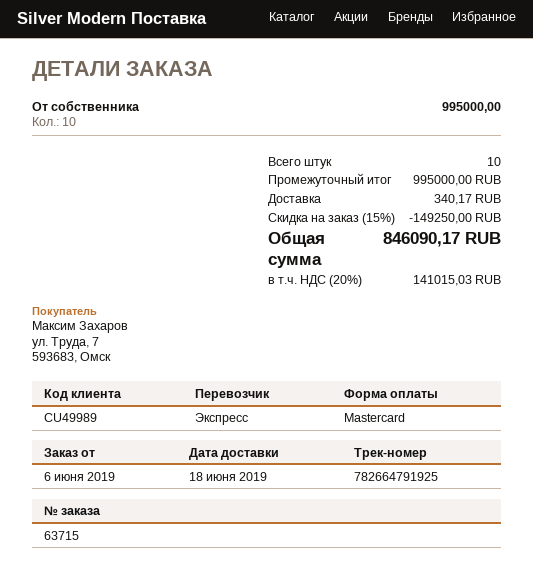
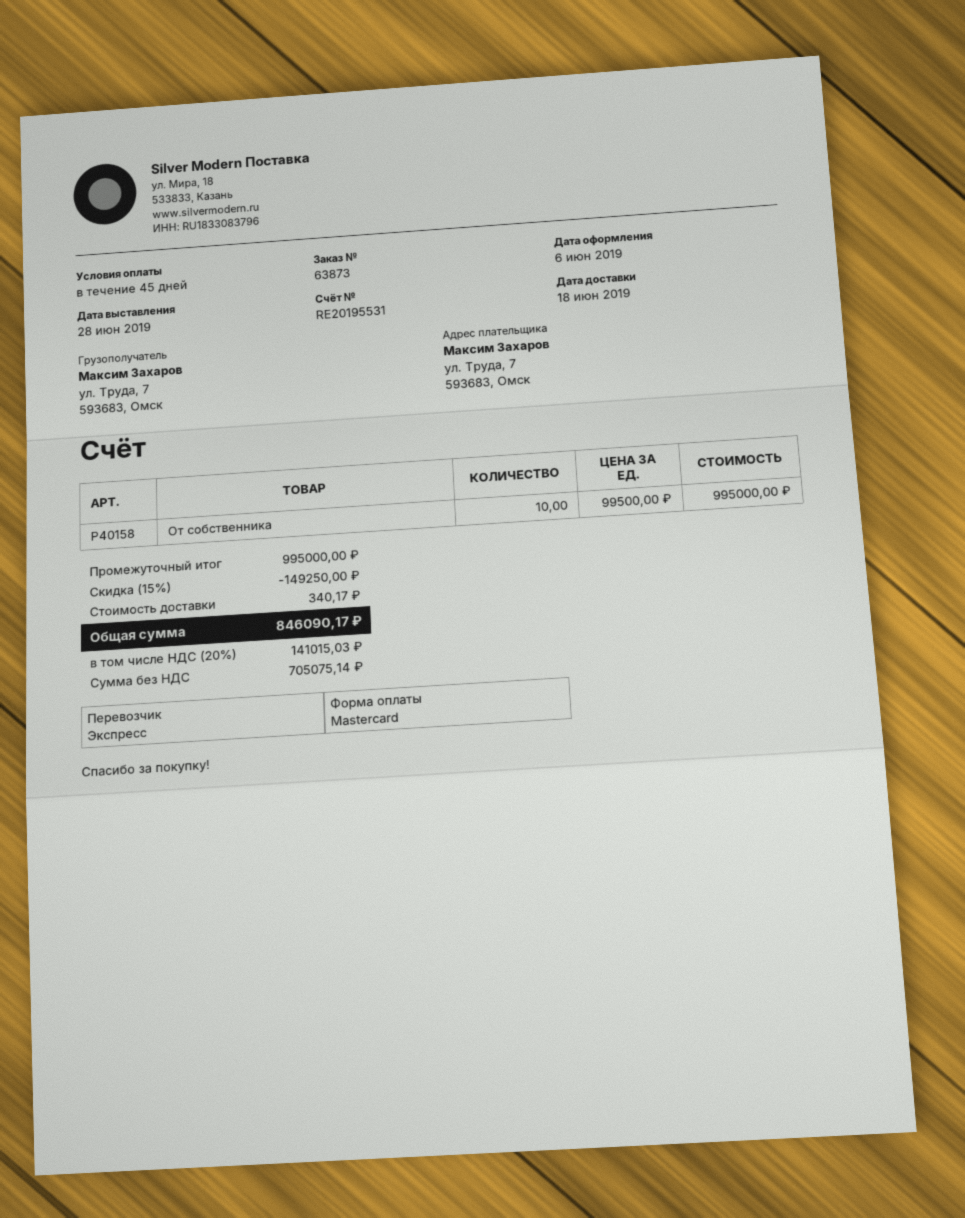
order number: 63715 -> 63873

